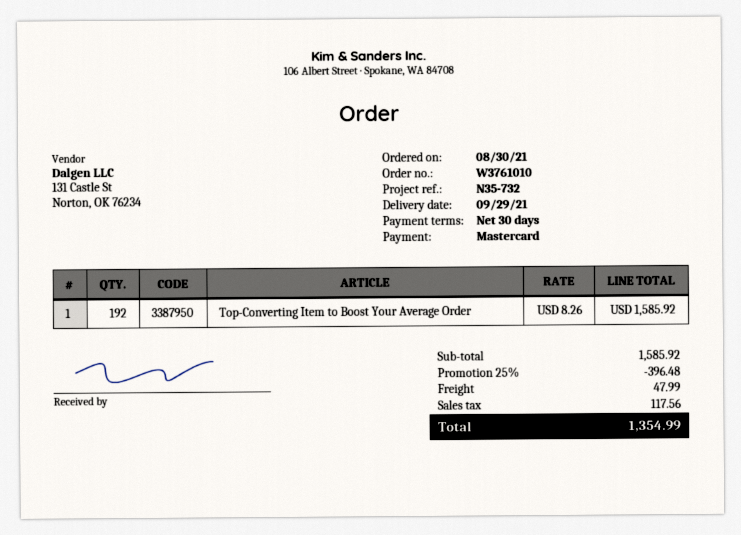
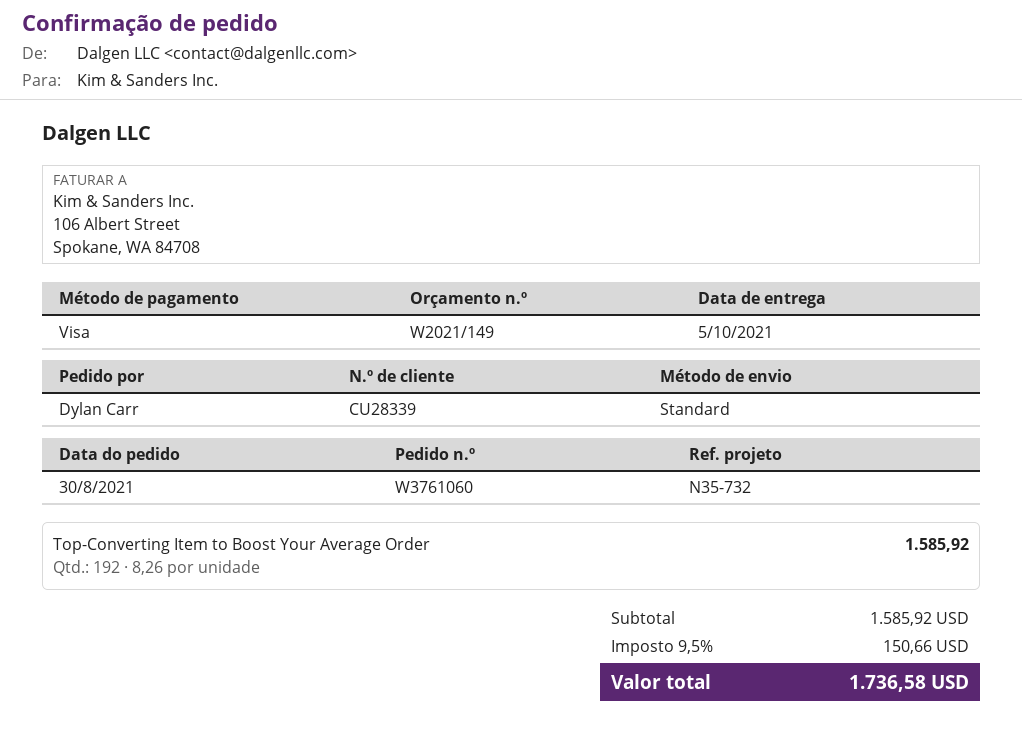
order number: W3761010 -> W3761060
delivery date: 2021-09-29 -> 2021-10-05
payment method: Mastercard -> Visa
discount: 25% = 396.48 -> none
shipping: 47.99 -> none
tax: 117.56 -> 150.66
total: 1354.99 -> 1736.58

